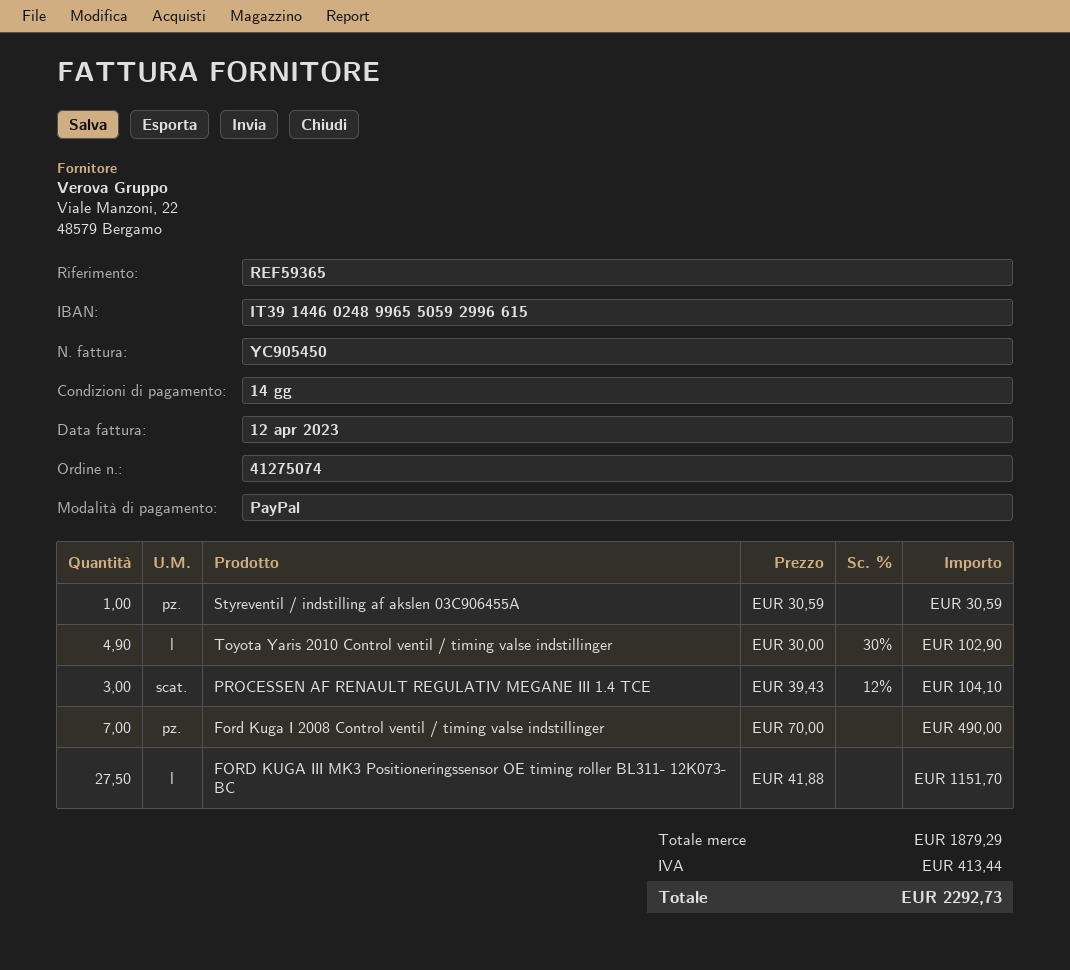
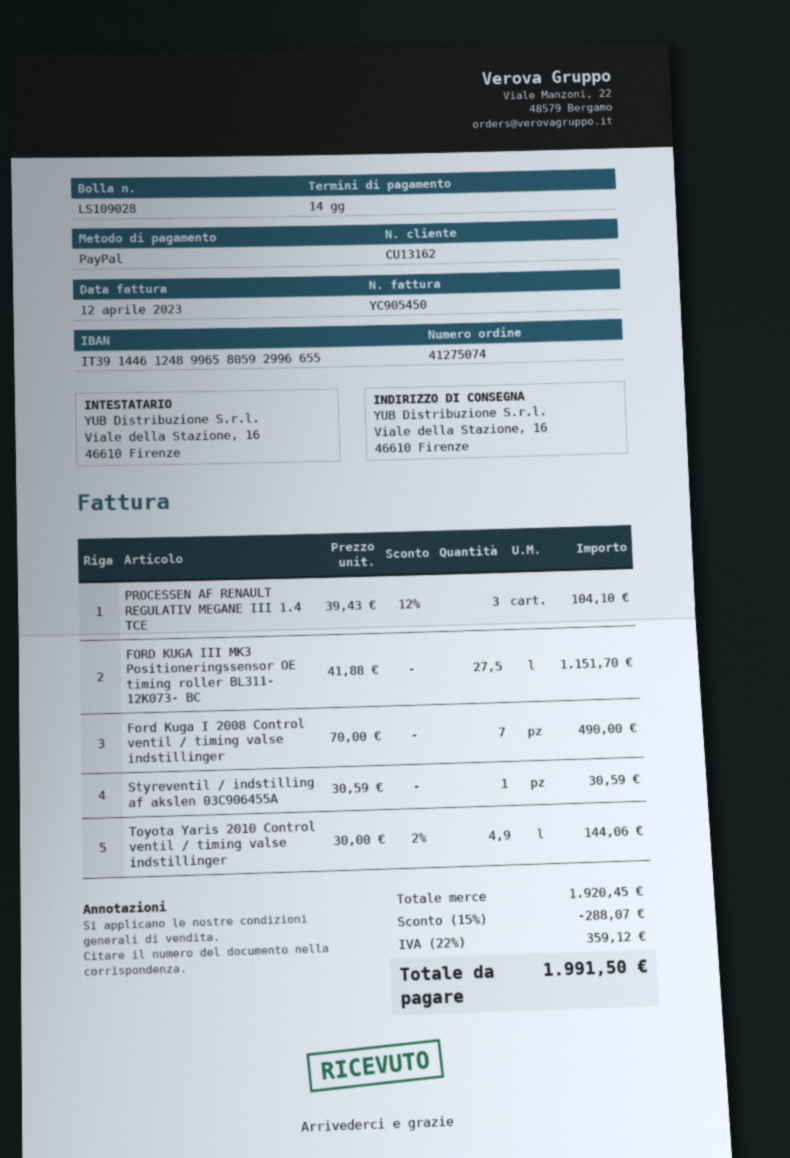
bank account: IT3914460248996550592996615 -> IT3914461248996580592996655
Toyota Yaris 2010 Control ventil / timing valse indstillinger: 4.9 x 30.00 - 30% = 102.90 -> 4.9 x 30.00 - 2% = 144.06
subtotal: 1879.29 -> 1920.45
discount: none -> 15% = 288.07
tax: 413.44 -> 359.12
total: 2292.73 -> 1991.50

